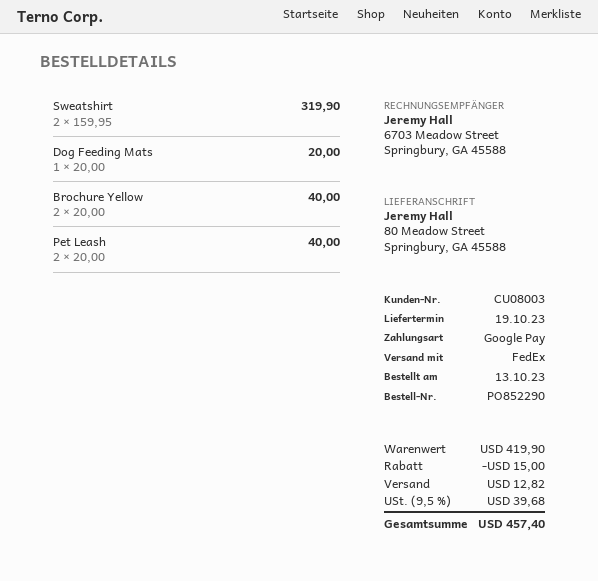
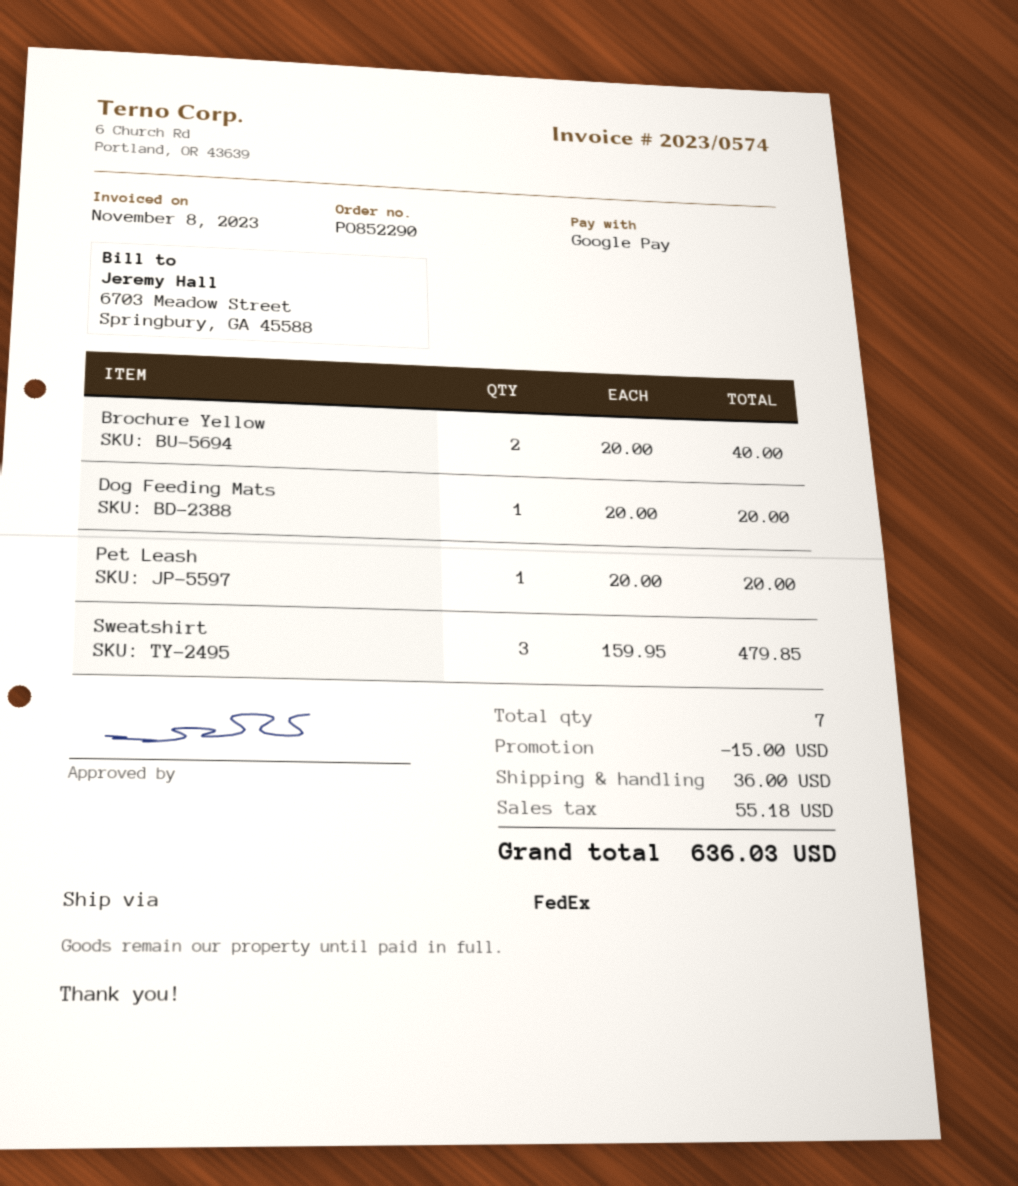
Sweatshirt: 2 x 159.95 = 319.90 -> 3 x 159.95 = 479.85
Pet Leash: 2 x 20.00 = 40.00 -> 1 x 20.00 = 20.00
shipping: 12.82 -> 36.00
tax: 39.68 -> 55.18
total: 457.40 -> 636.03

